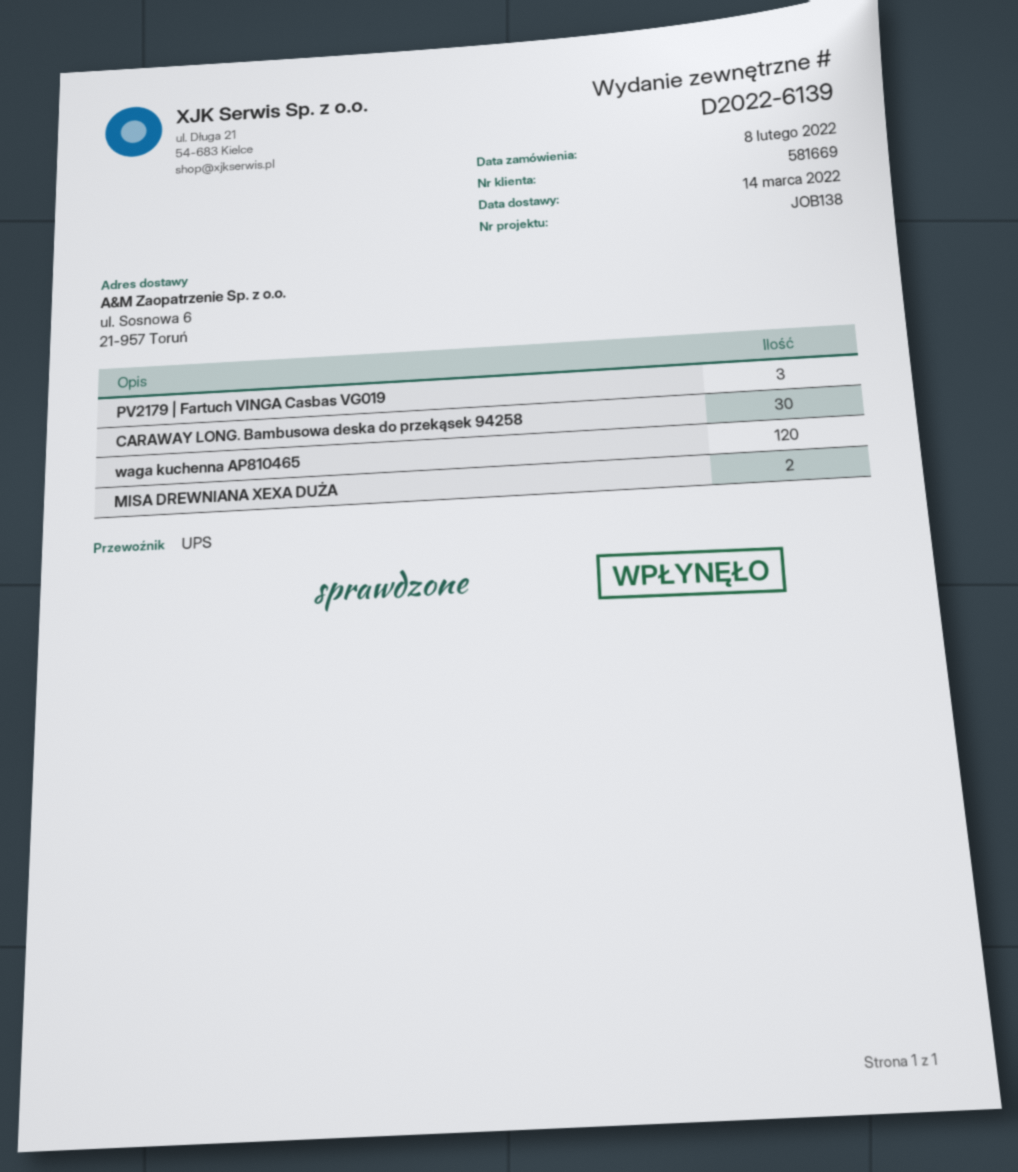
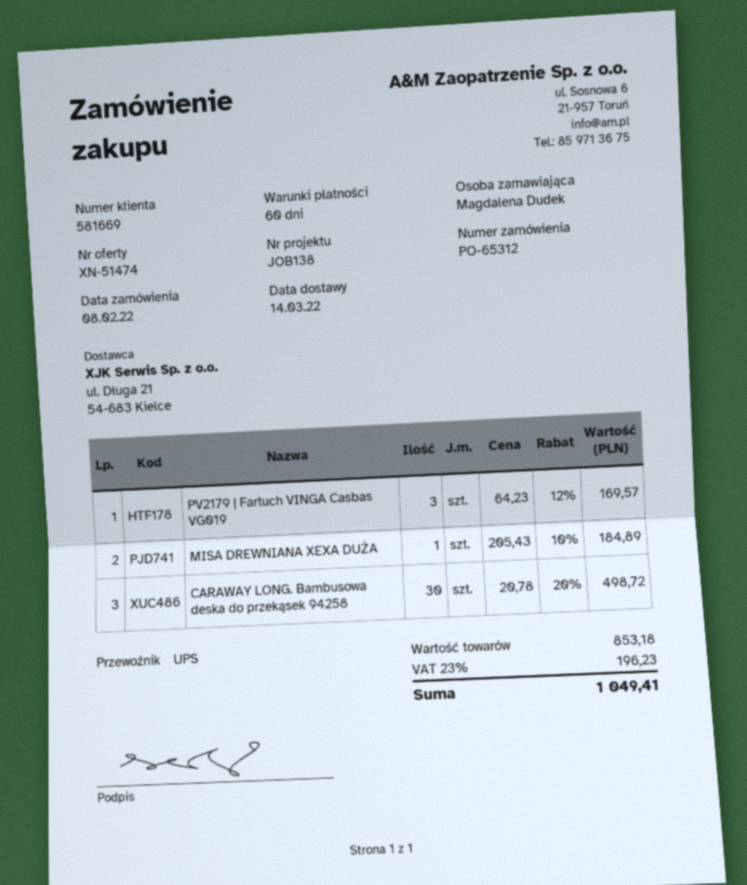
waga kuchenna AP810465: 120 -> none
MISA DREWNIANA XEXA DUŻA: 2 -> 1

